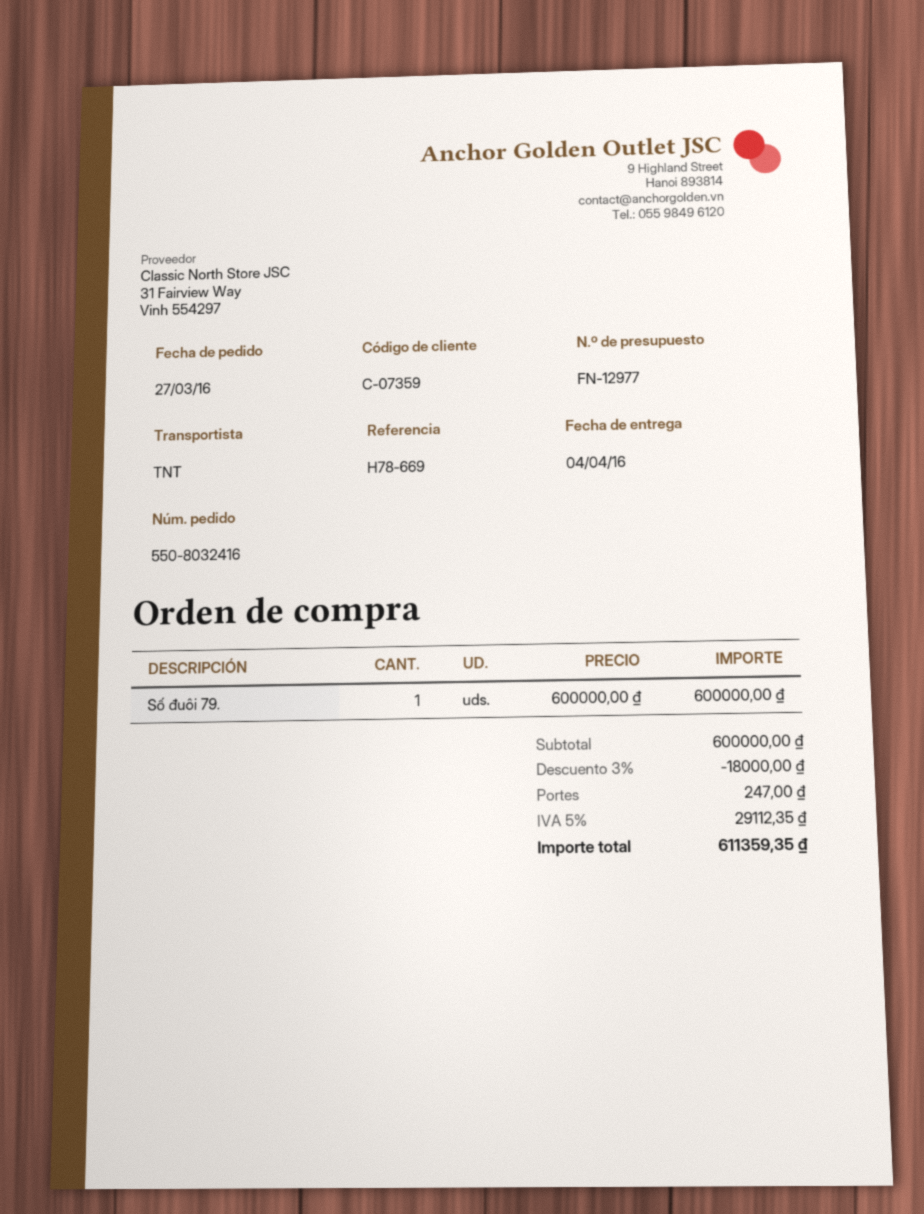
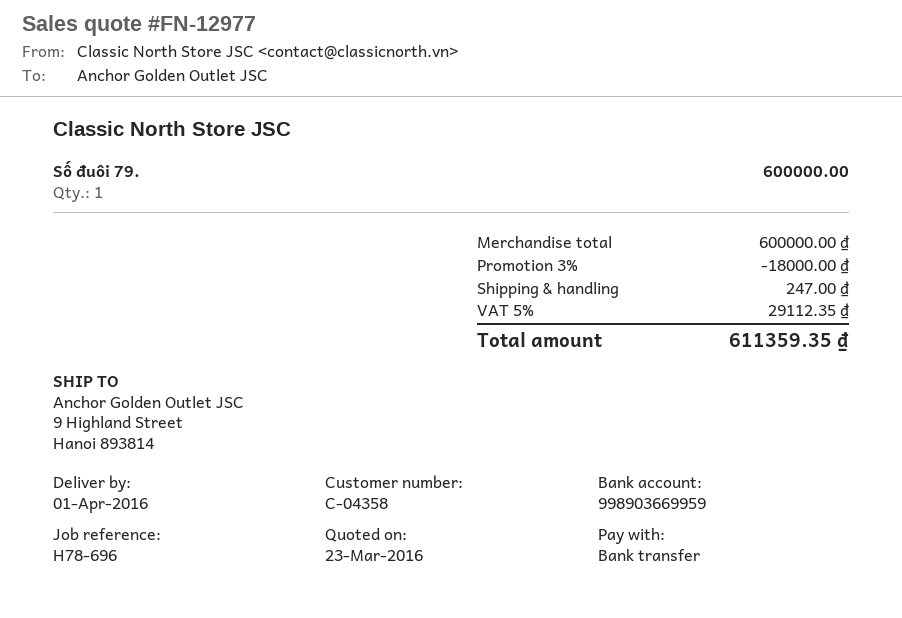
delivery date: 2016-04-04 -> 2016-04-01
customer number: C-07359 -> C-04358
reference: H78-669 -> H78-696

